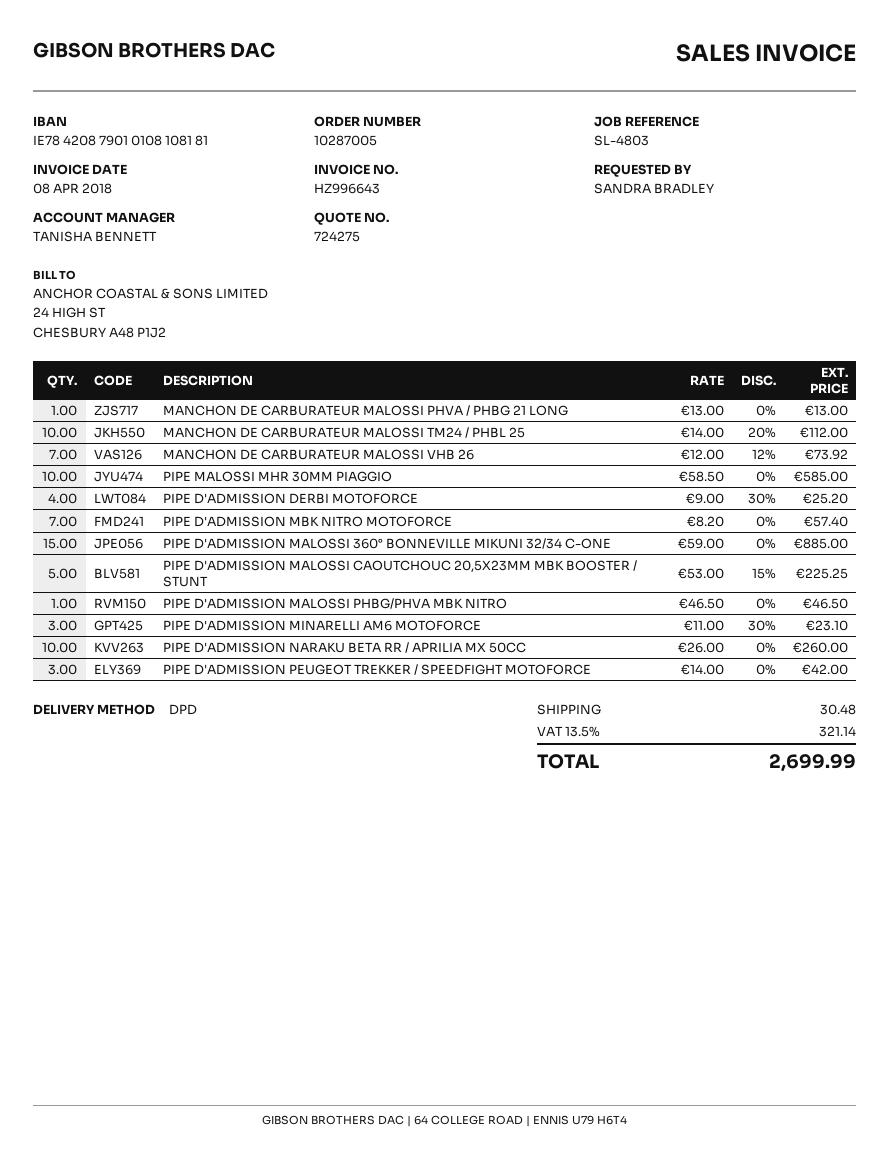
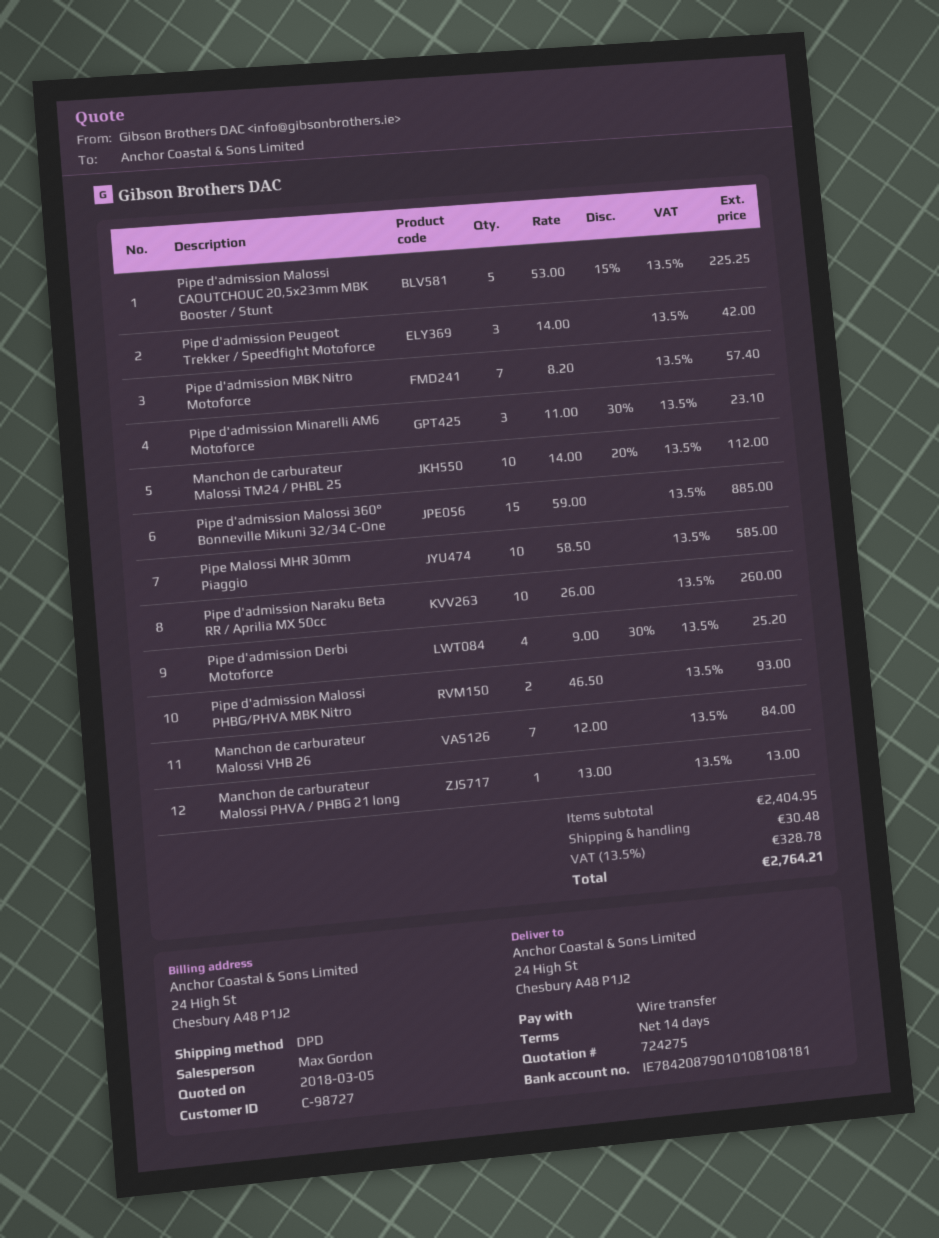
sales rep: TANISHA BENNETT -> Max Gordon
MANCHON DE CARBURATEUR MALOSSI VHB 26: 7 x 12.00 - 12% = 73.92 -> 7 x 12.00 = 84.00
PIPE D'ADMISSION MALOSSI PHBG/PHVA MBK NITRO: 1 x 46.50 = 46.50 -> 2 x 46.50 = 93.00
tax: 13.5% = 321.14 -> 13.5% = 328.78
total: 2699.99 -> 2764.21

